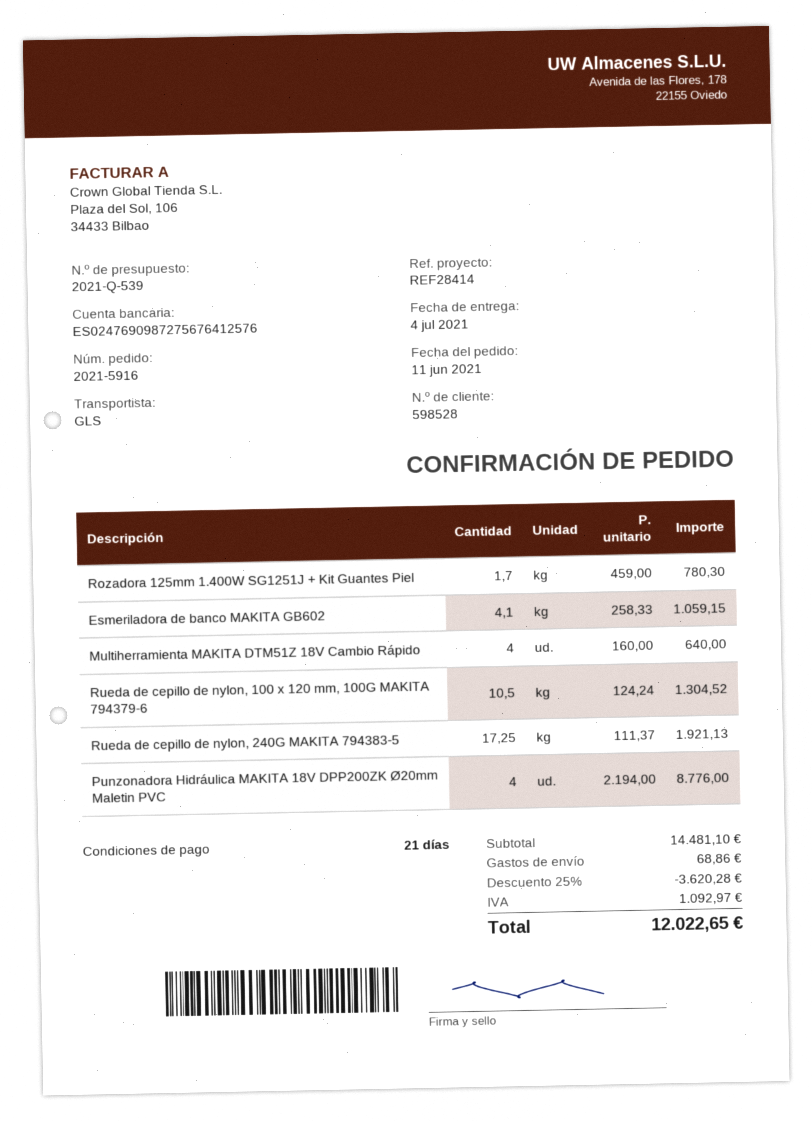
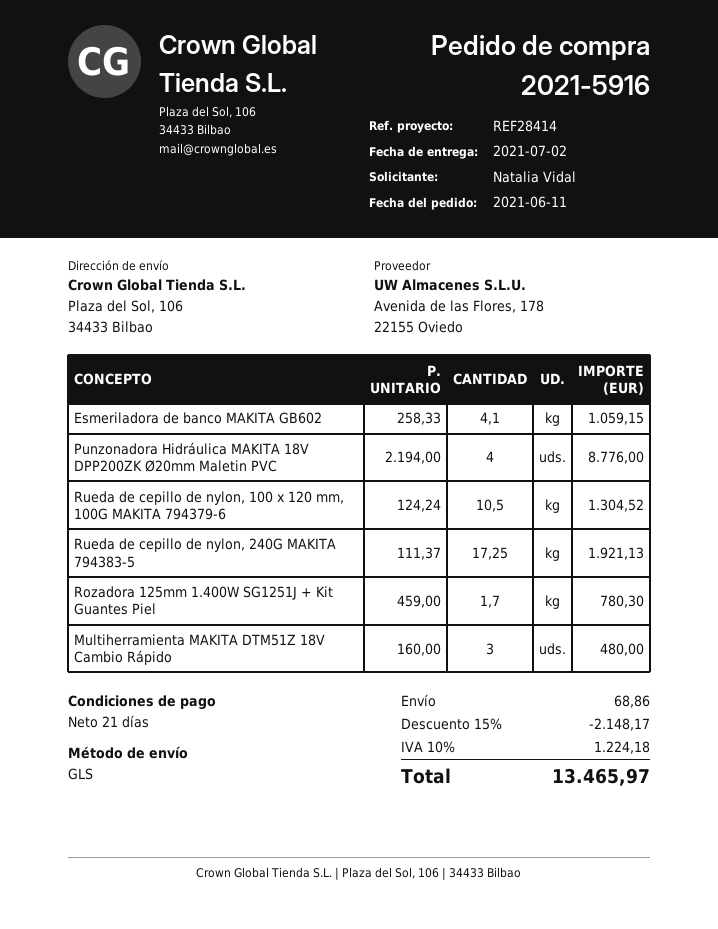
delivery date: 2021-07-04 -> 2021-07-02
Multiherramienta MAKITA DTM51Z 18V Cambio Rápido: 4 x 160.00 = 640.00 -> 3 x 160.00 = 480.00
discount: 25% = 3620.28 -> 15% = 2148.17
tax: 1092.97 -> 1224.18
total: 12022.65 -> 13465.97

